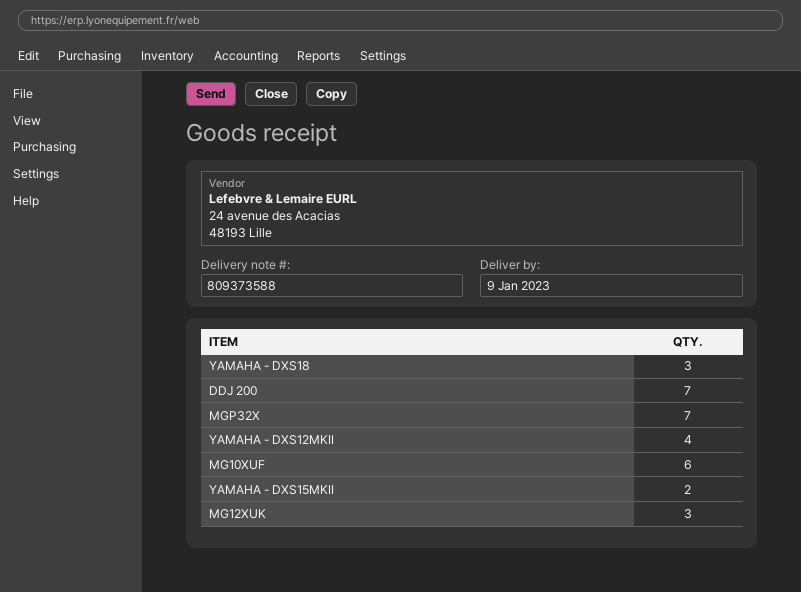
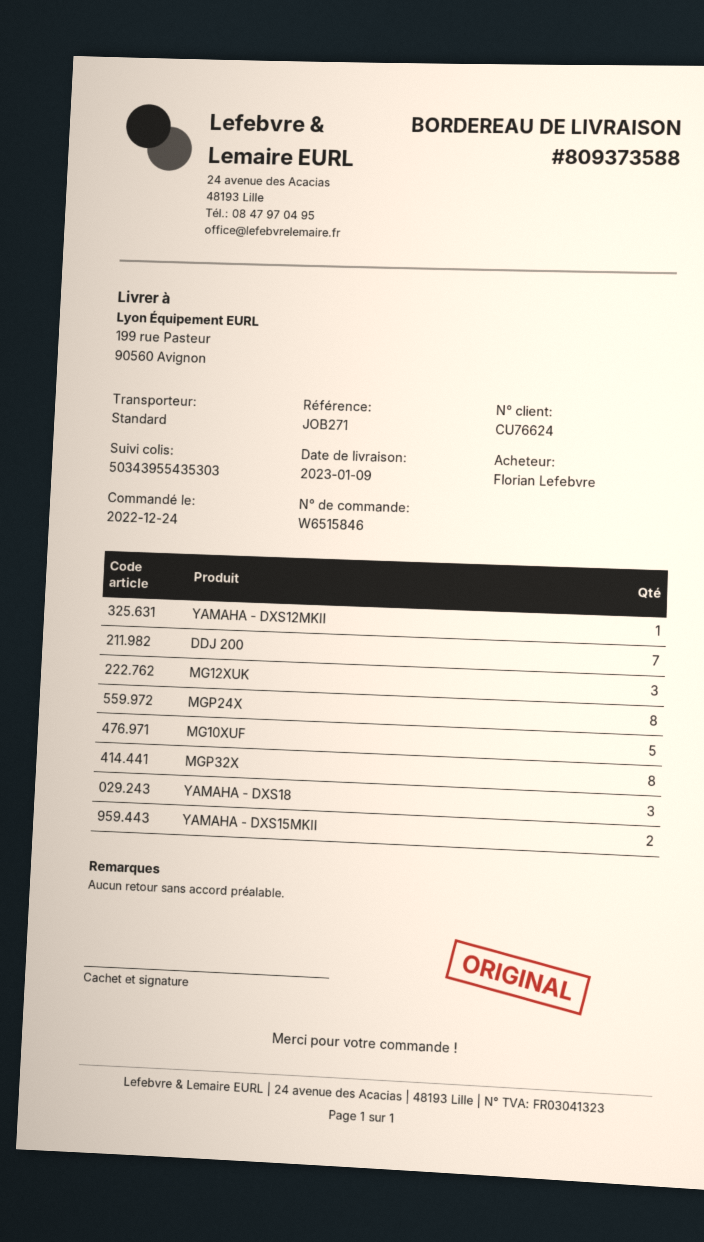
MGP32X: 7 -> 8
YAMAHA - DXS12MKII: 4 -> 1
MG10XUF: 6 -> 5
MGP24X: none -> 8

